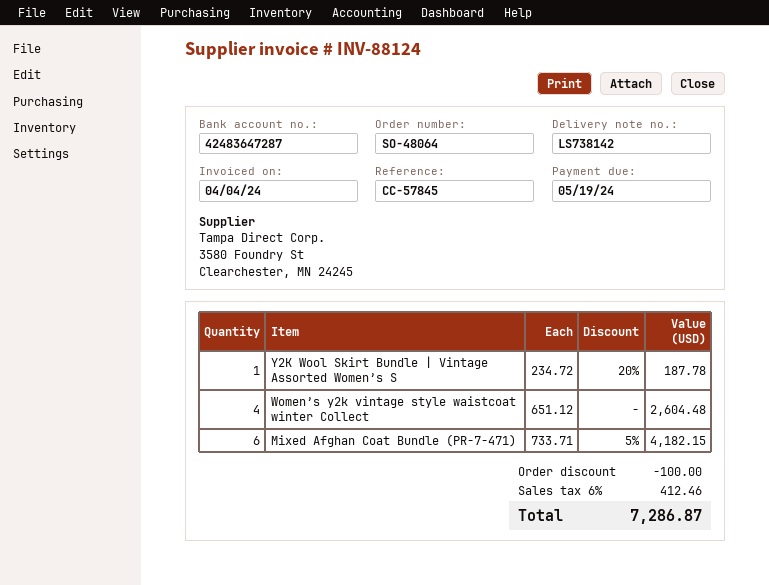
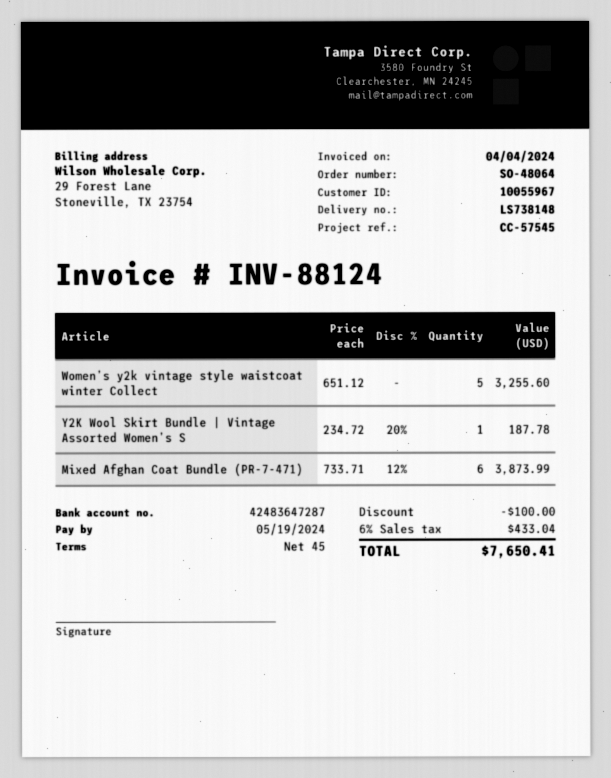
delivery note number: LS738142 -> LS738148
reference: CC-57845 -> CC-57545
Women’s y2k vintage style waistcoat winter Collect: 4 x 651.12 = 2604.48 -> 5 x 651.12 = 3255.60
Mixed Afghan Coat Bundle (PR-7-471): 6 x 733.71 - 5% = 4182.15 -> 6 x 733.71 - 12% = 3873.99
tax: 6% = 412.46 -> 6% = 433.04
total: 7286.87 -> 7650.41

